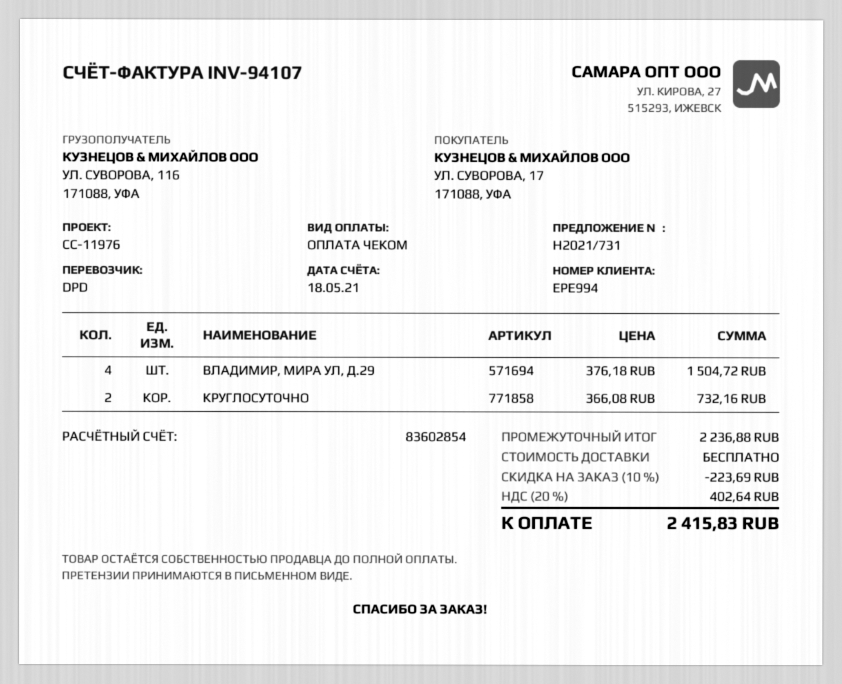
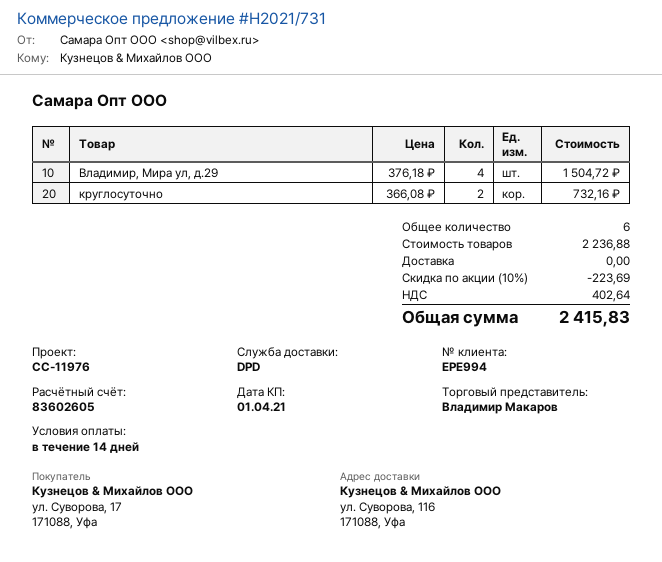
bank account: 83602854 -> 83602605

